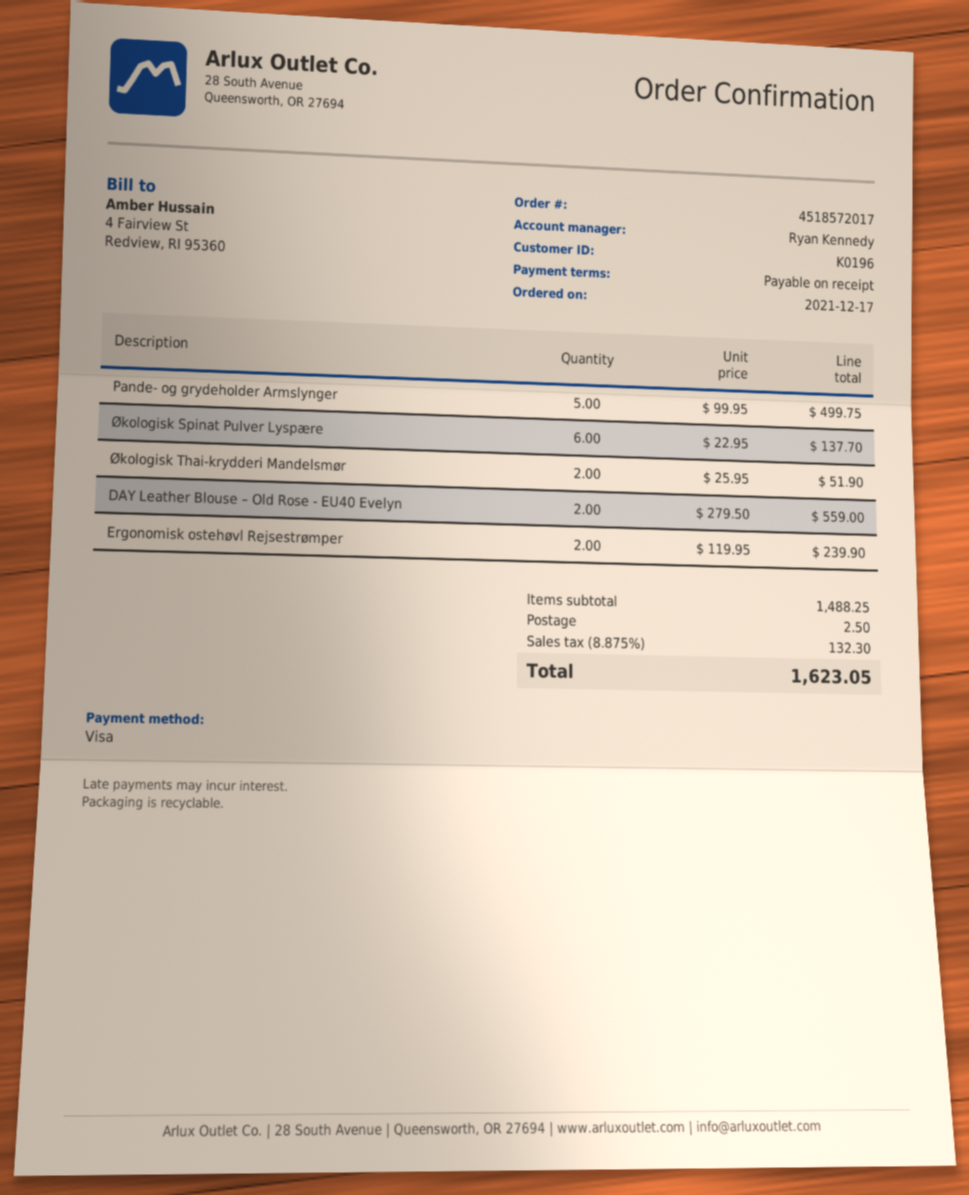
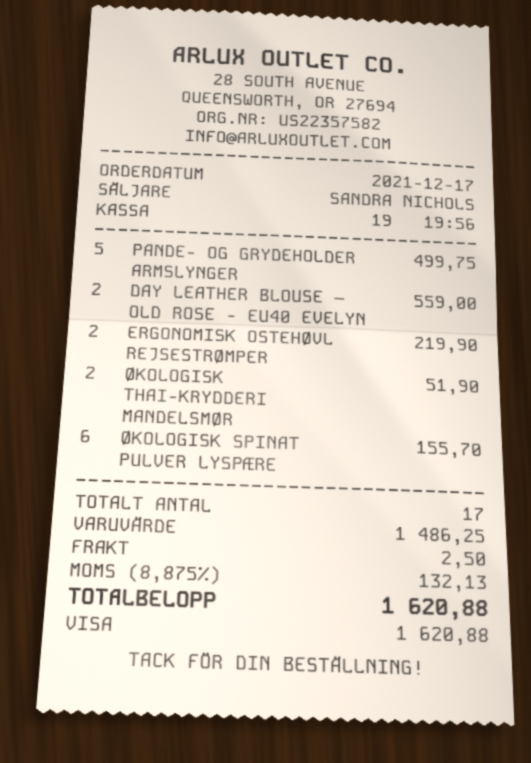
sales rep: Ryan Kennedy -> SANDRA NICHOLS
Økologisk Spinat Pulver Lyspære: 6 for 137.70 -> 6 for 155.70
Ergonomisk ostehøvl Rejsestrømper: 2 for 239.90 -> 2 for 219.90
subtotal: 1488.25 -> 1486.25
tax: 8.875% = 132.30 -> 8.875% = 132.13
total: 1623.05 -> 1620.88

